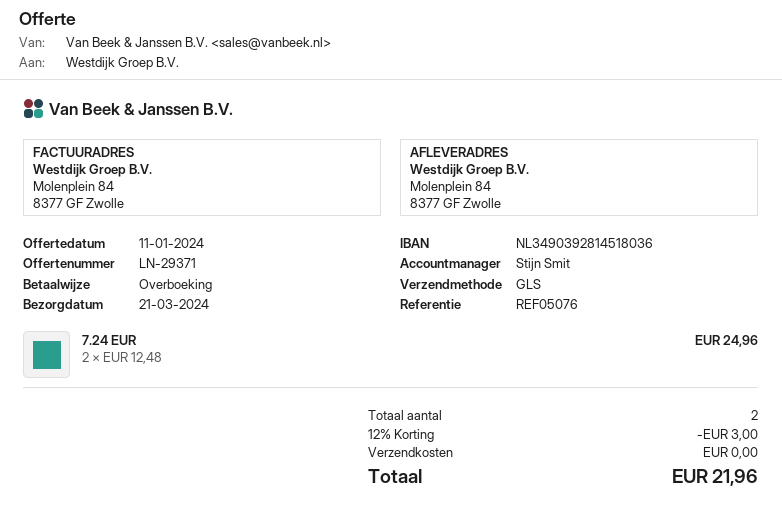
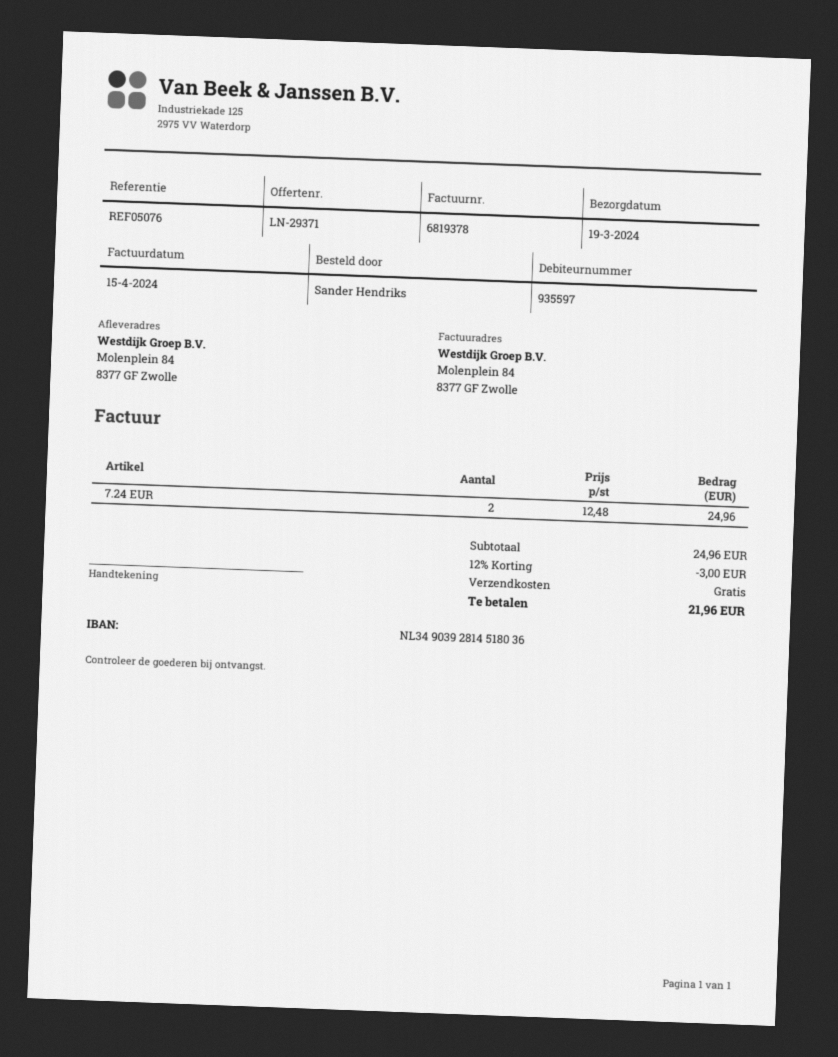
delivery date: 2024-03-21 -> 2024-03-19

